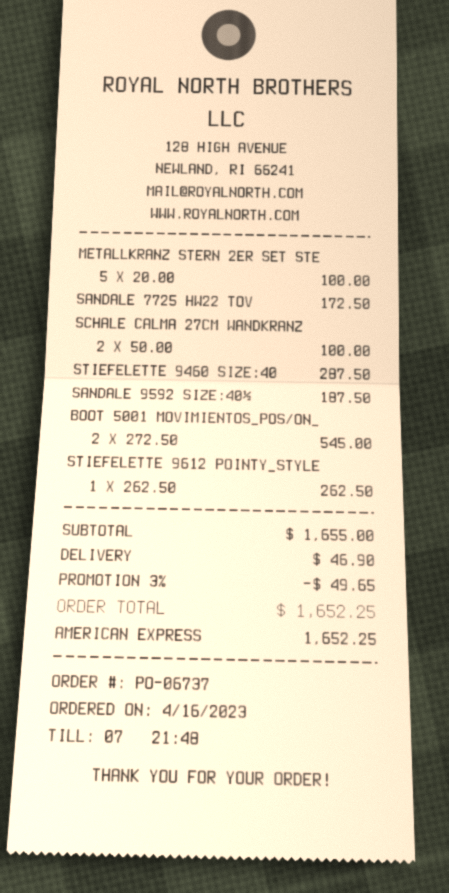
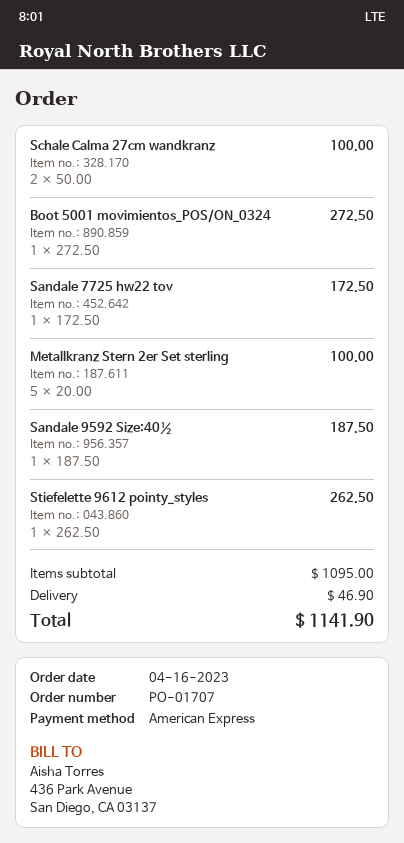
order number: PO-06737 -> PO-01707
STIEFELETTE 9460 SIZE:40: 1 x 287.50 = 287.50 -> none
BOOT 5001 MOVIMIENTOS_POS/ON_: 2 x 272.50 = 545.00 -> 1 x 272.50 = 272.50
subtotal: 1655.00 -> 1095.00
discount: 3% = 49.65 -> none
total: 1652.25 -> 1141.90

